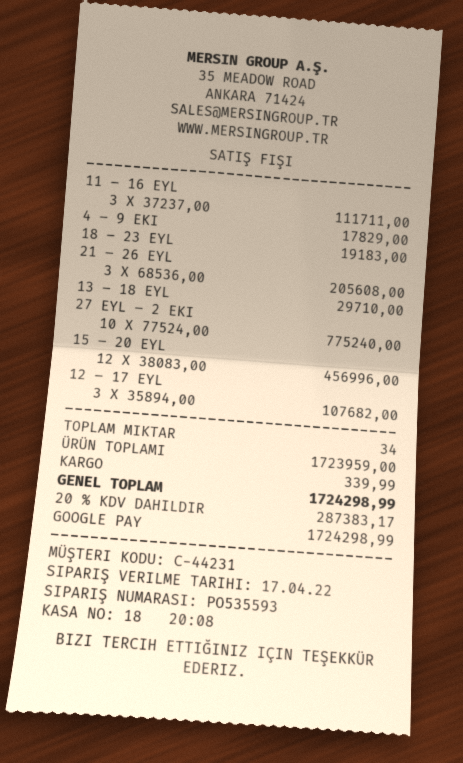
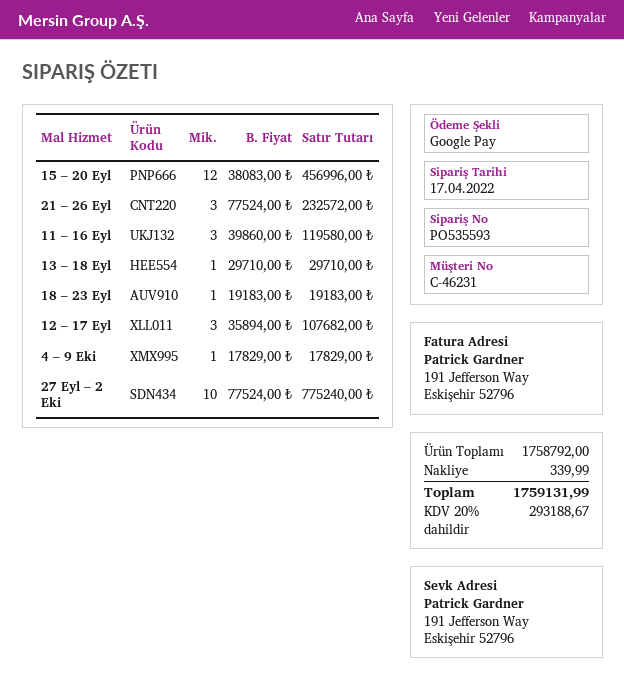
customer number: C-44231 -> C-46231
11 – 16 EYL: 3 x 37237.00 = 111711.00 -> 3 x 39860.00 = 119580.00
21 – 26 EYL: 3 x 68536.00 = 205608.00 -> 3 x 77524.00 = 232572.00
subtotal: 1723959.00 -> 1758792.00
tax: 20% = 287383.17 -> 20% = 293188.67
total: 1724298.99 -> 1759131.99

